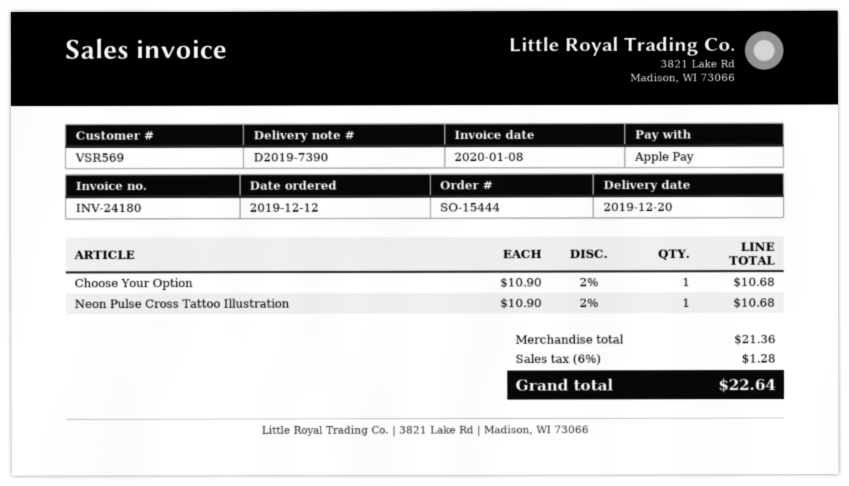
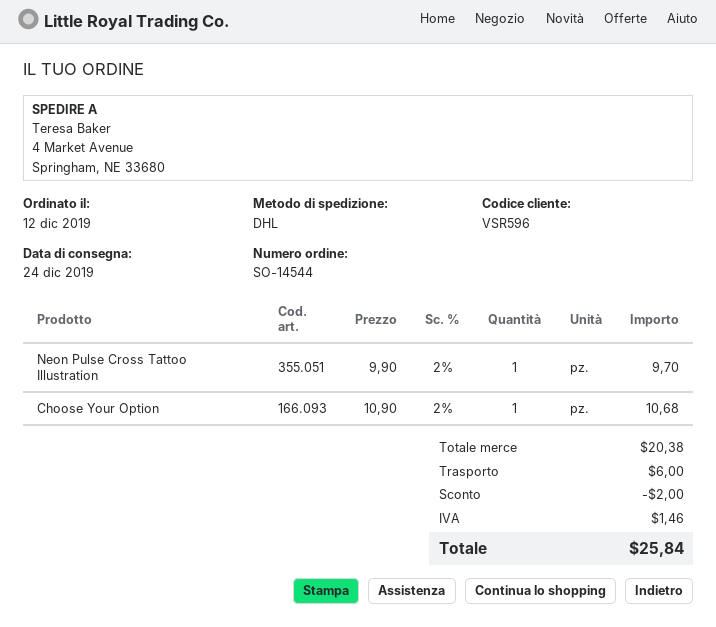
order number: SO-15444 -> SO-14544
delivery date: 2019-12-20 -> 2019-12-24
customer number: VSR569 -> VSR596
Neon Pulse Cross Tattoo Illustration: 1 x 10.90 - 2% = 10.68 -> 1 x 9.90 - 2% = 9.70
subtotal: 21.36 -> 20.38
discount: none -> 2.00
shipping: none -> 6.00
tax: 1.28 -> 1.46
total: 22.64 -> 25.84

